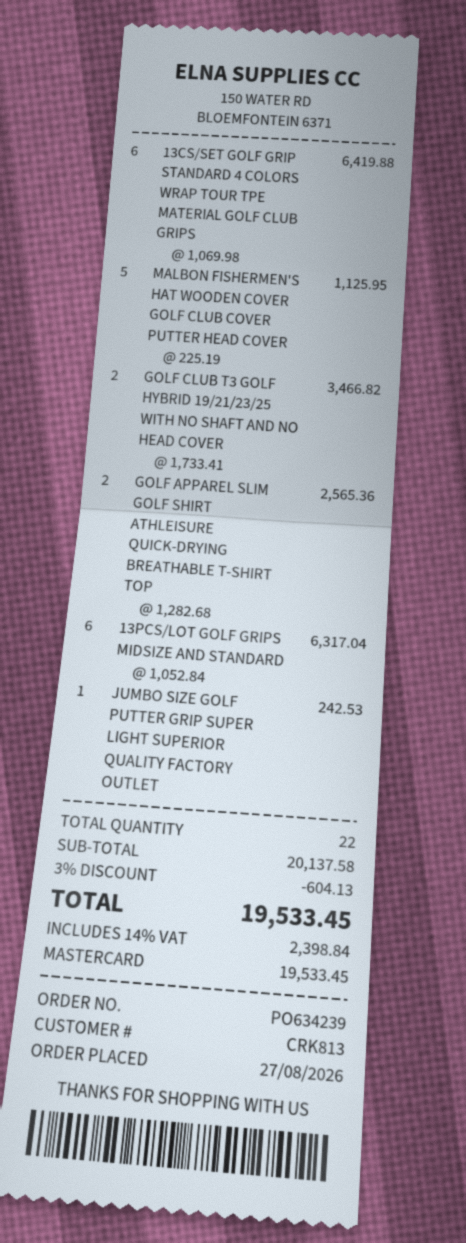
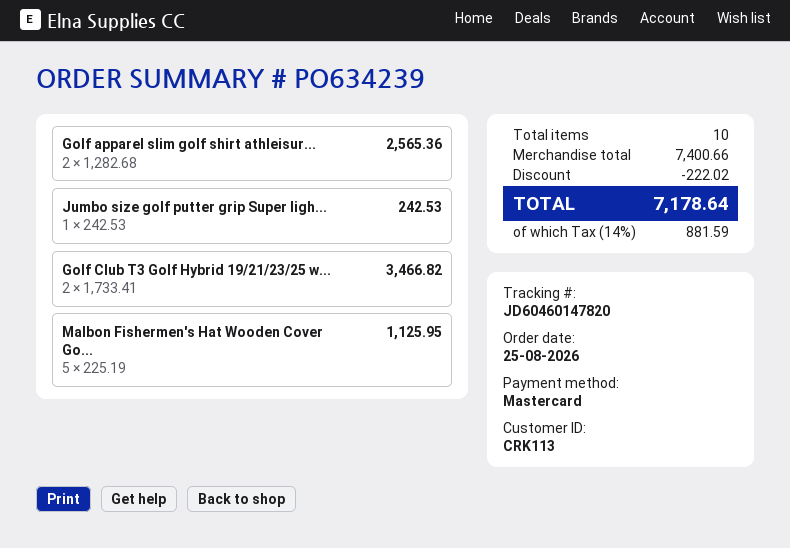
order date: 2026-08-27 -> 2026-08-25
customer number: CRK813 -> CRK113
13CS/SET GOLF GRIP STANDARD 4 COLORS WRAP TOUR TPE MATERIAL GOLF CLUB GRIPS: 6 x 1069.98 = 6419.88 -> none
13PCS/LOT GOLF GRIPS MIDSIZE AND STANDARD: 6 x 1052.84 = 6317.04 -> none
total quantity: 22 -> 10
subtotal: 20137.58 -> 7400.66
discount: 604.13 -> 222.02
tax: 14% = 2398.84 -> 14% = 881.59
total: 19533.45 -> 7178.64

